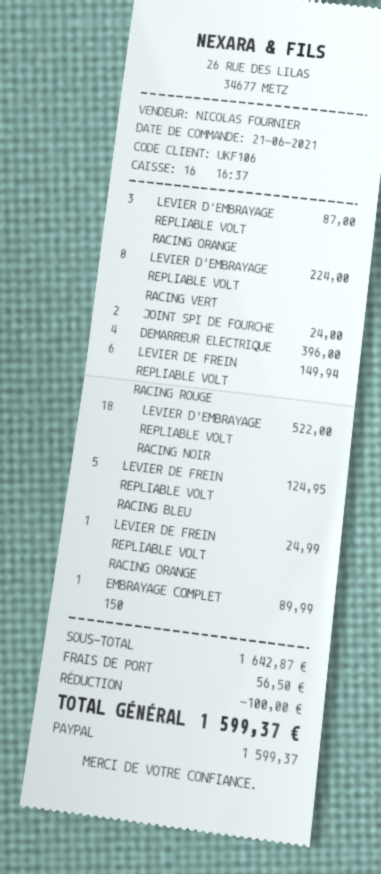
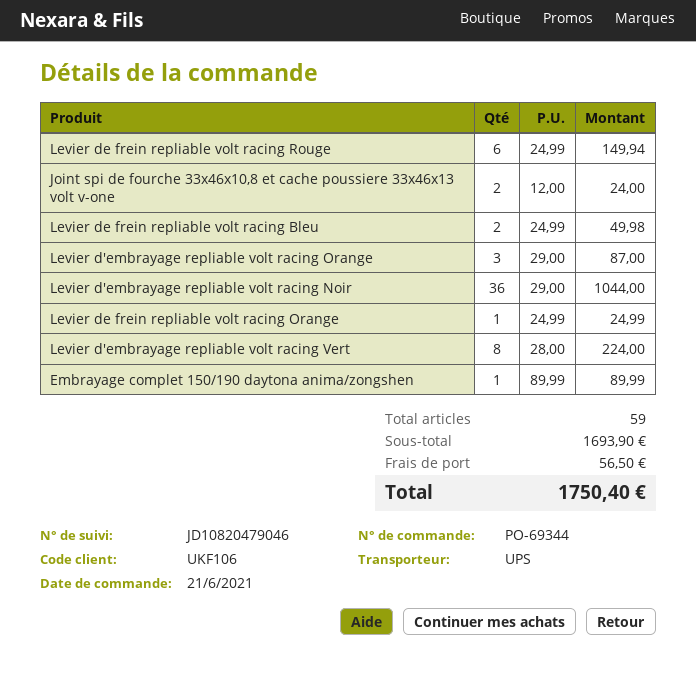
DEMARREUR ELECTRIQUE: 4 for 396.00 -> none
LEVIER D'EMBRAYAGE REPLIABLE VOLT RACING NOIR: 18 for 522.00 -> 36 for 1044.00
LEVIER DE FREIN REPLIABLE VOLT RACING BLEU: 5 for 124.95 -> 2 for 49.98
subtotal: 1642.87 -> 1693.90
discount: 100.00 -> none
total: 1599.37 -> 1750.40

